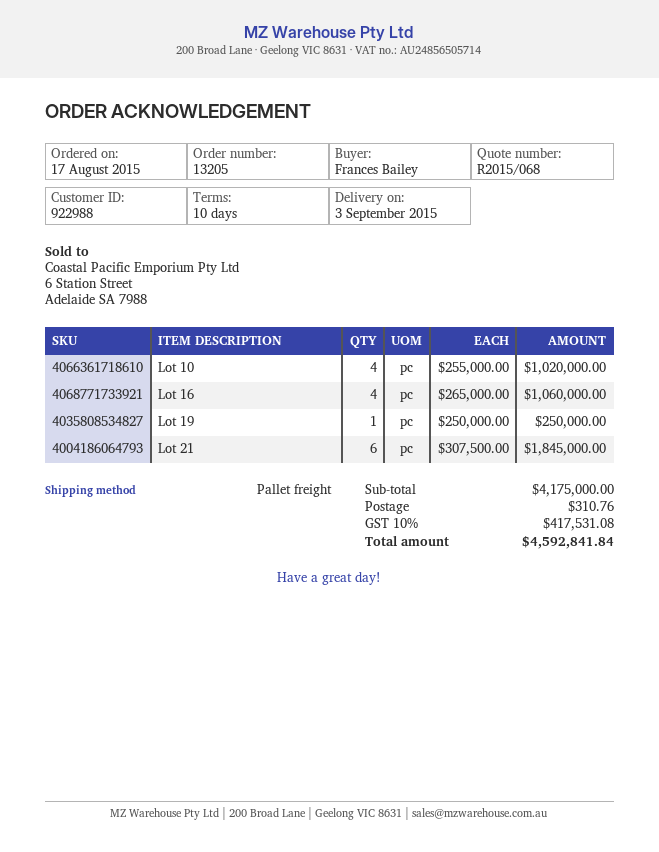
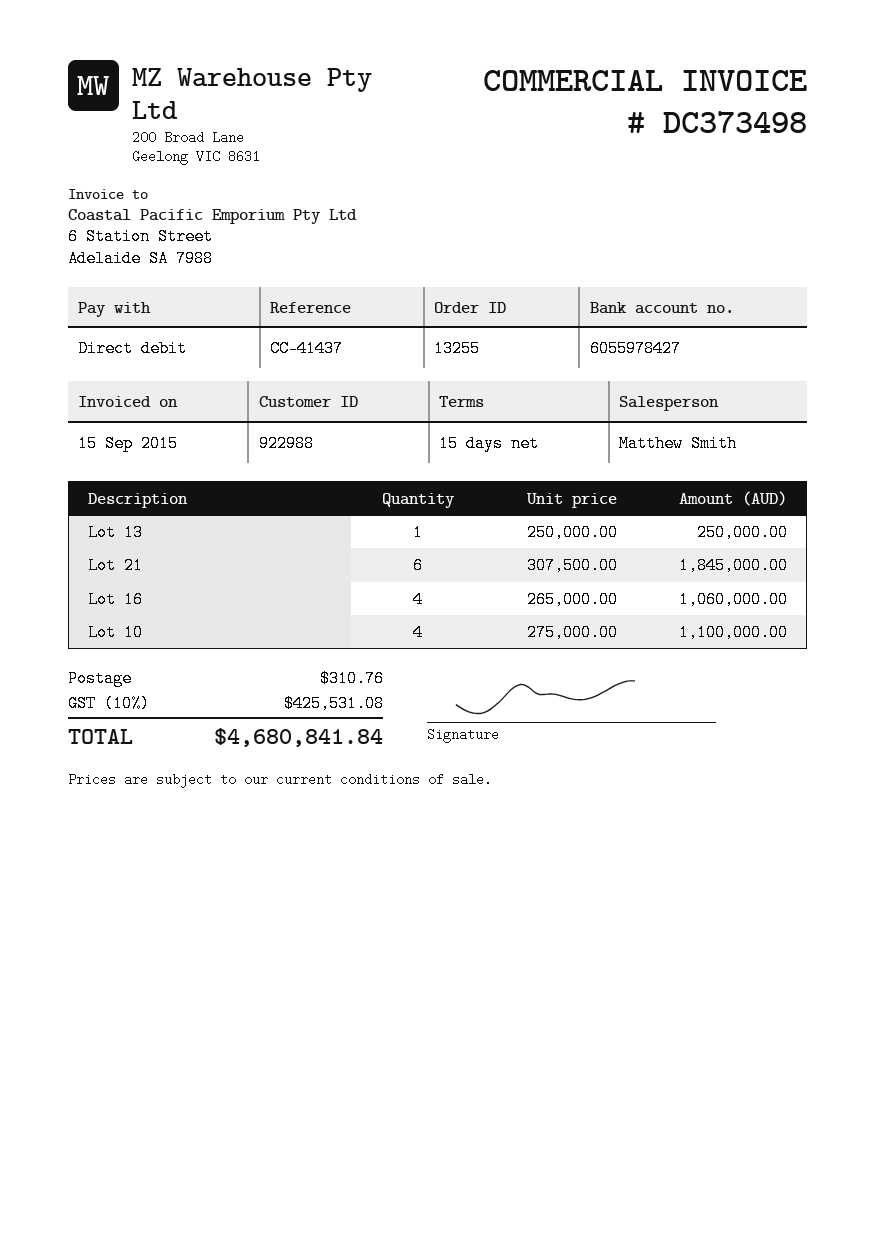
order number: 13205 -> 13255
payment terms: 10 days -> 15 days
Lot 10: 4 x 255000.00 = 1020000.00 -> 4 x 275000.00 = 1100000.00
Lot 19: 1 x 250000.00 = 250000.00 -> none
Lot 13: none -> 1 x 250000.00 = 250000.00
tax: 10% = 417531.08 -> 10% = 425531.08
total: 4592841.84 -> 4680841.84

